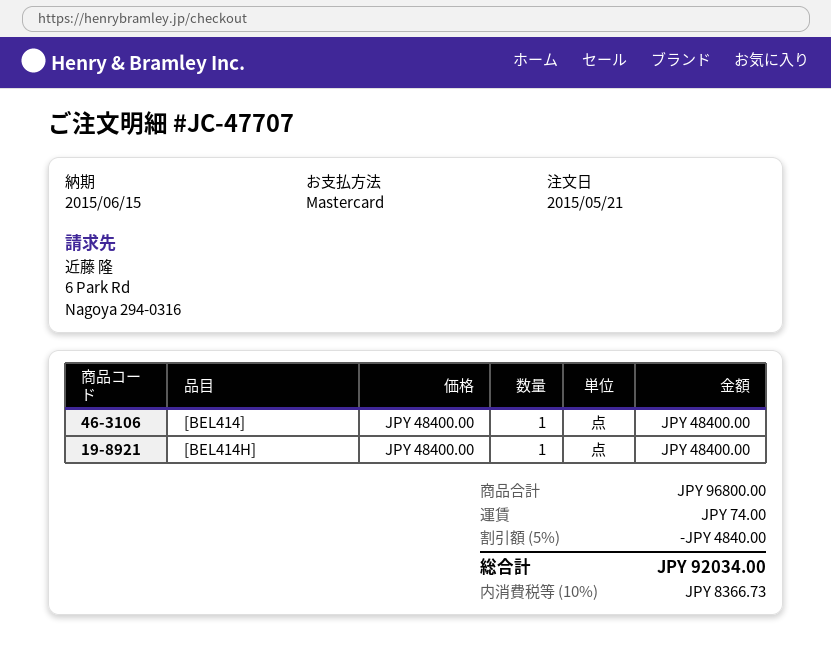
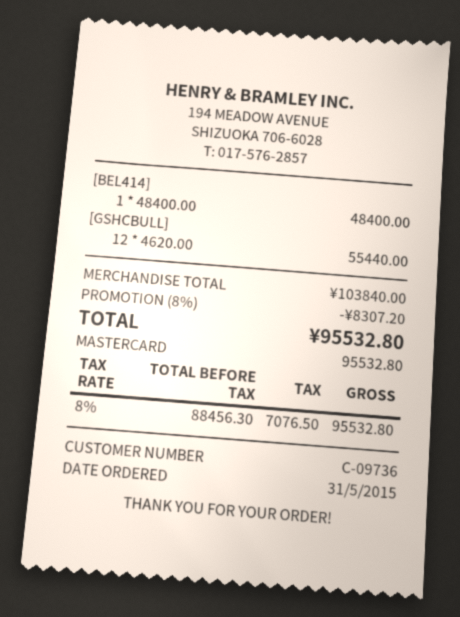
order date: 2015-05-21 -> 2015-05-31
[BEL414H]: 1 x 48400.00 = 48400.00 -> none
[GSHCBULL]: none -> 12 x 4620.00 = 55440.00
subtotal: 96800.00 -> 103840.00
discount: 5% = 4840.00 -> 8% = 8307.20
shipping: 74.00 -> none
tax: 10% = 8366.73 -> 8% = 7076.50
total: 92034.00 -> 95532.80

